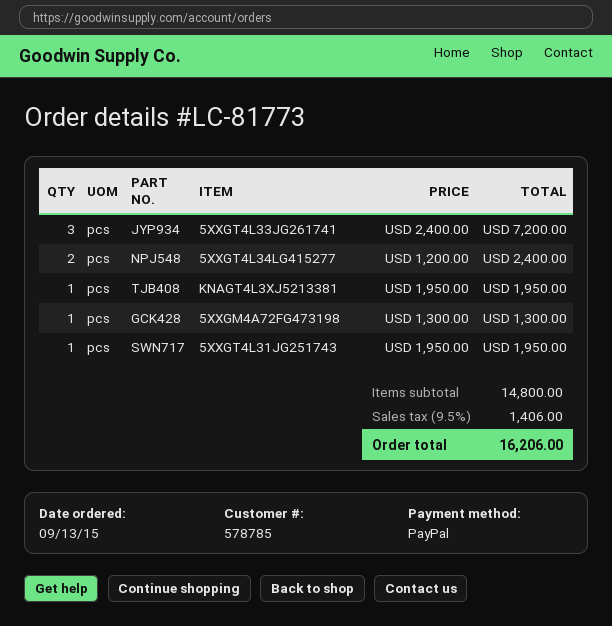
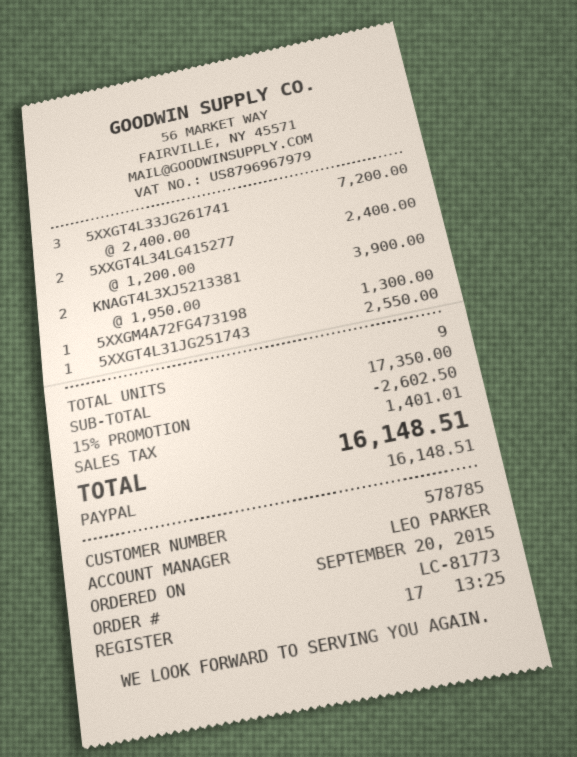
order date: 2015-09-13 -> 2015-09-20
KNAGT4L3XJ5213381: 1 x 1950.00 = 1950.00 -> 2 x 1950.00 = 3900.00
5XXGT4L31JG251743: 1 x 1950.00 = 1950.00 -> 1 x 2550.00 = 2550.00
subtotal: 14800.00 -> 17350.00
discount: none -> 15% = 2602.50
tax: 1406.00 -> 1401.01
total: 16206.00 -> 16148.51

